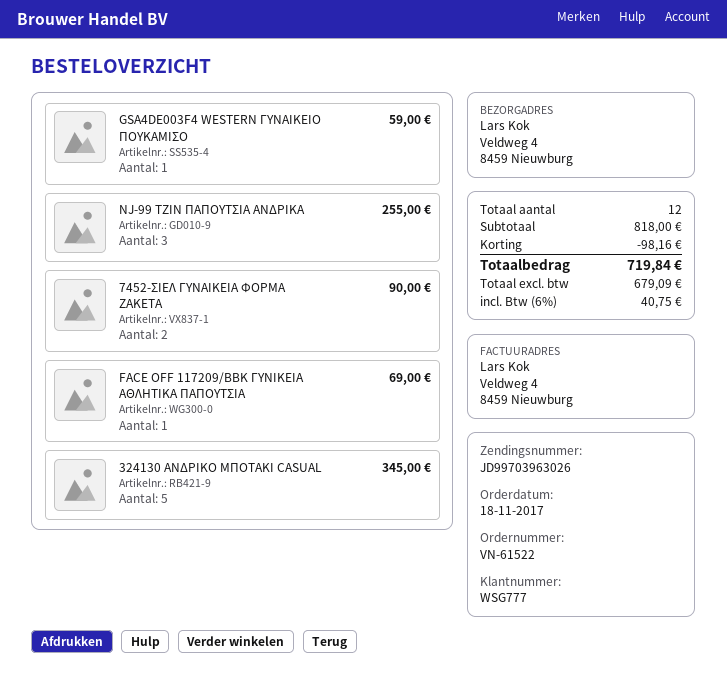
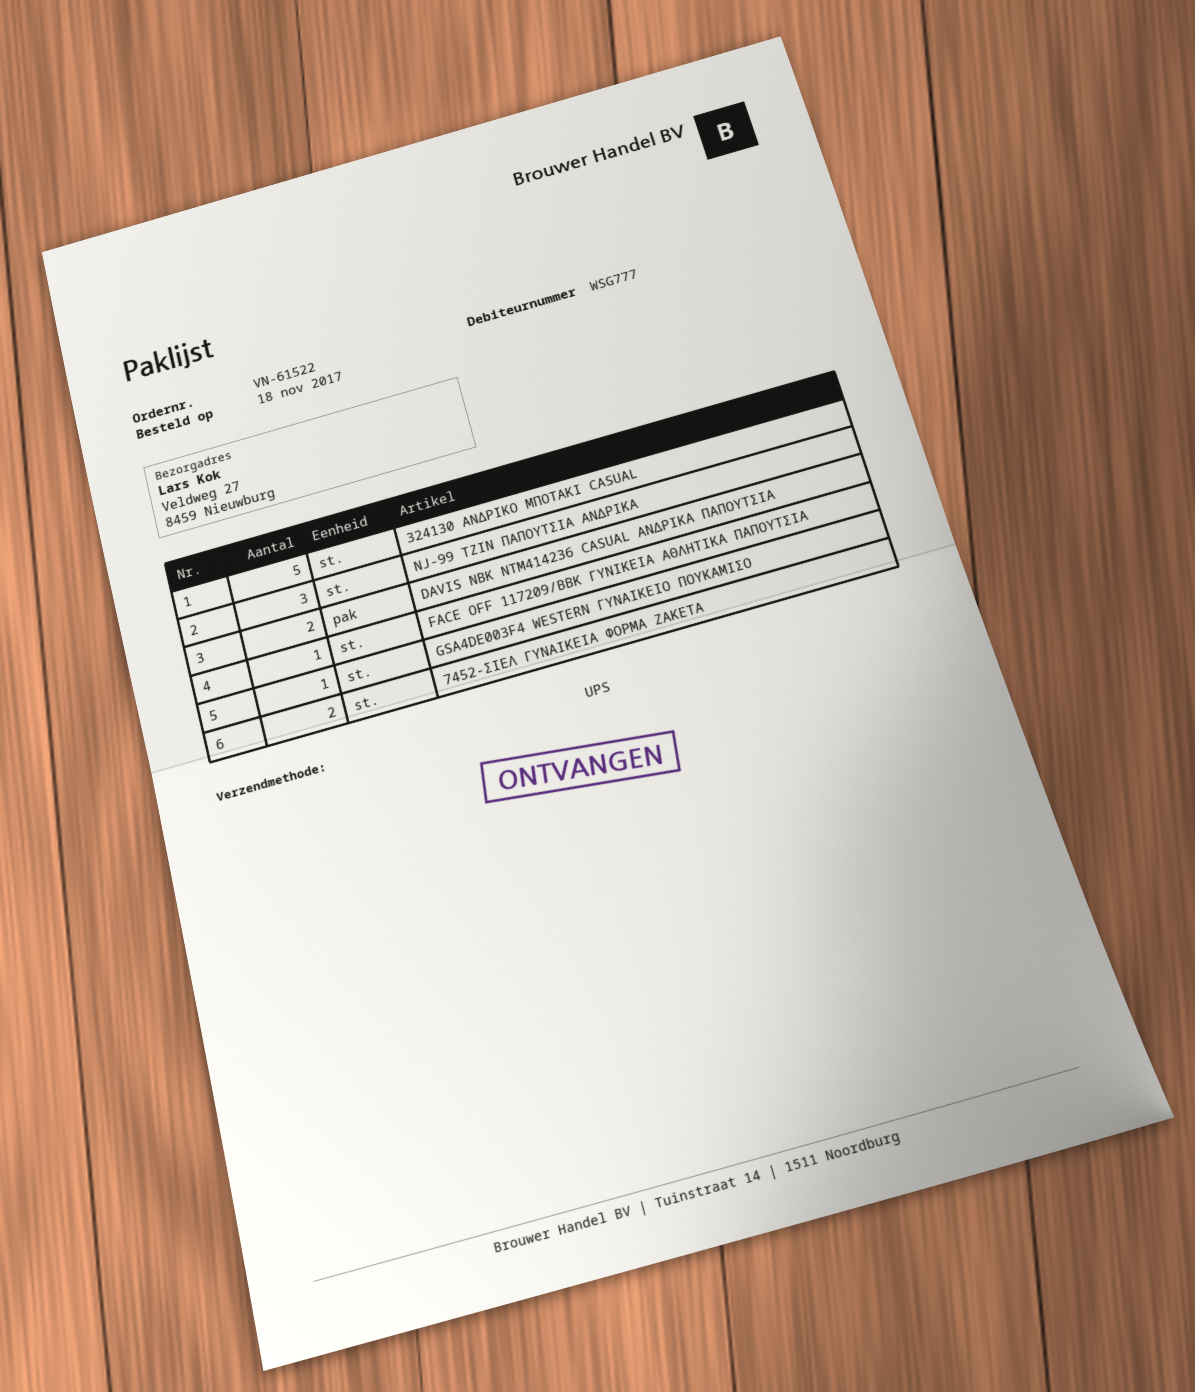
ship to: Veldweg 4, 8459 Nieuwburg -> Veldweg 27, 8459 Nieuwburg
DAVIS NBK NTM414236 CASUAL ΑΝΔΡΙΚΑ ΠΑΠΟΥΤΣΙΑ: none -> 2

